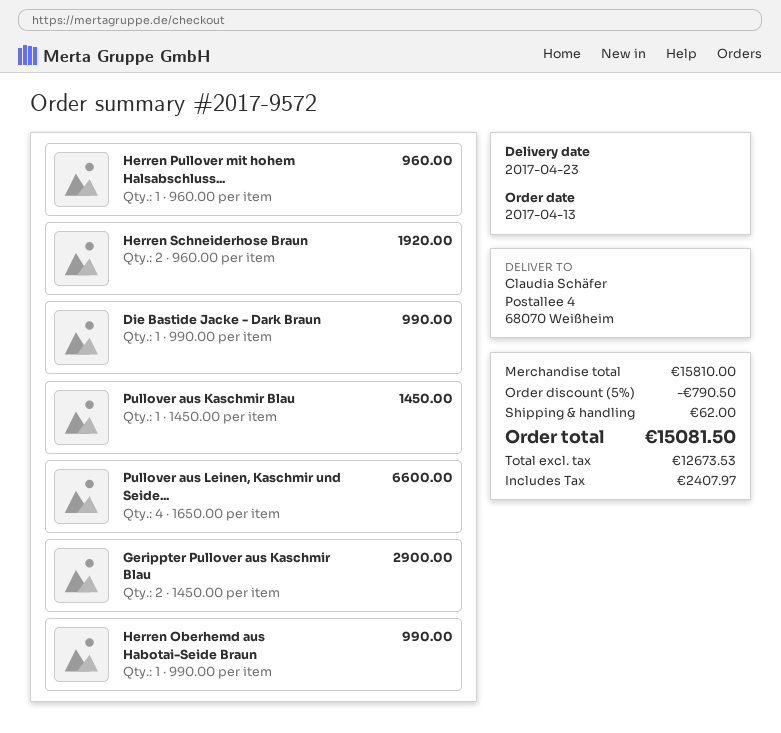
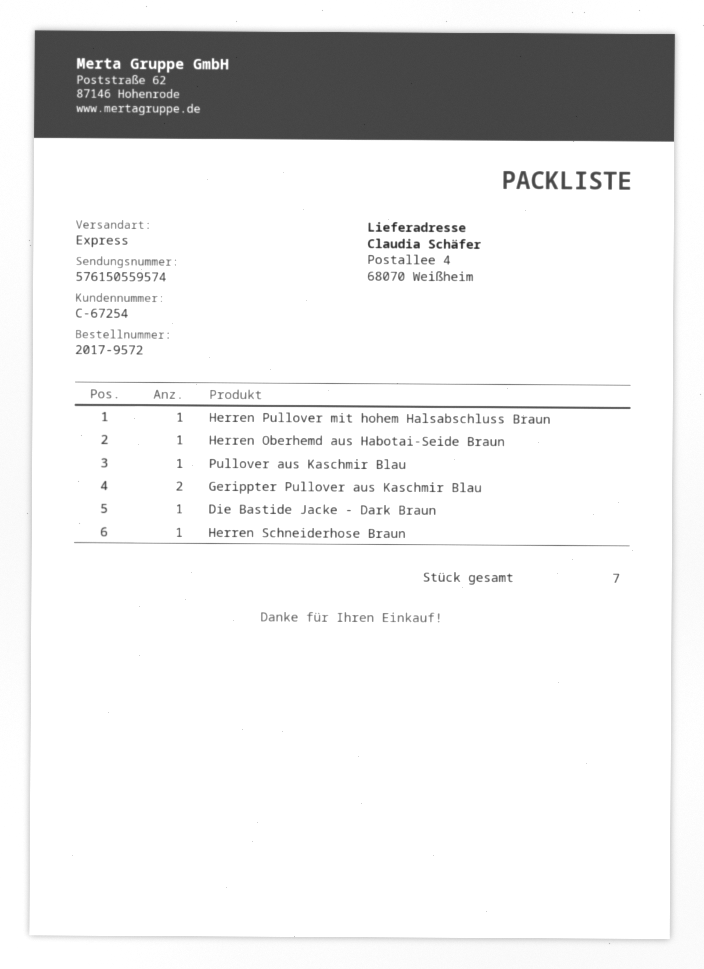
Herren Schneiderhose Braun: 2 -> 1
Pullover aus Leinen, Kaschmir und Seide...: 4 -> none

